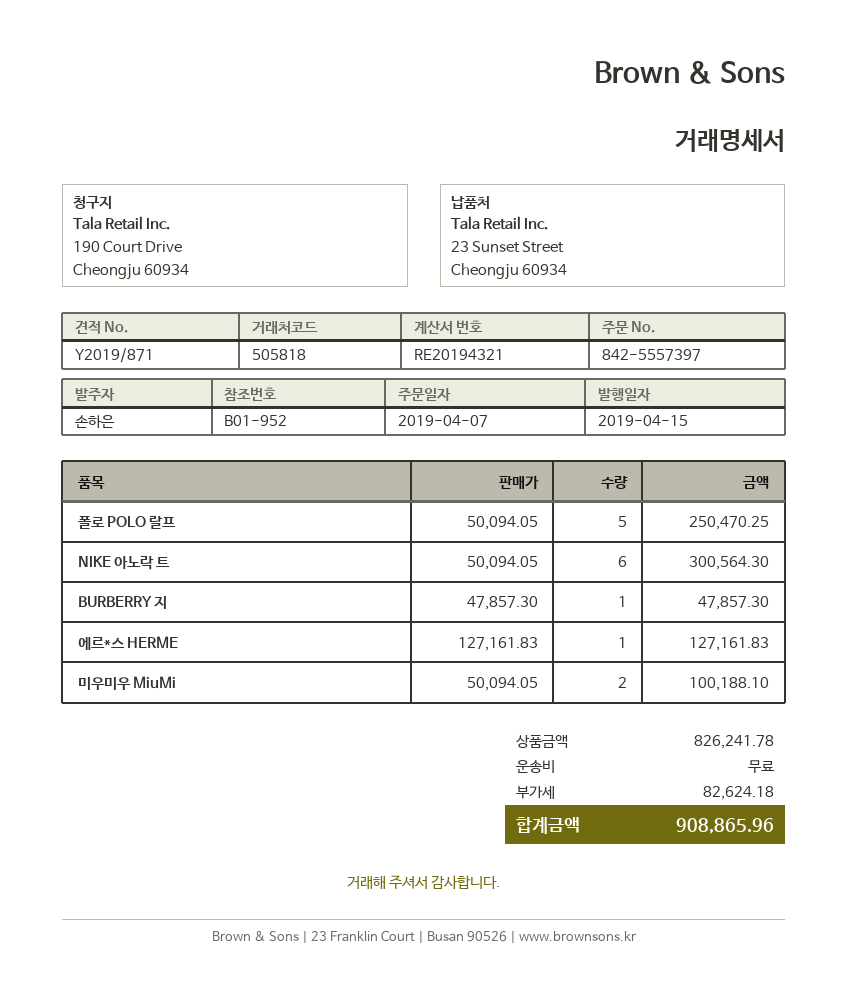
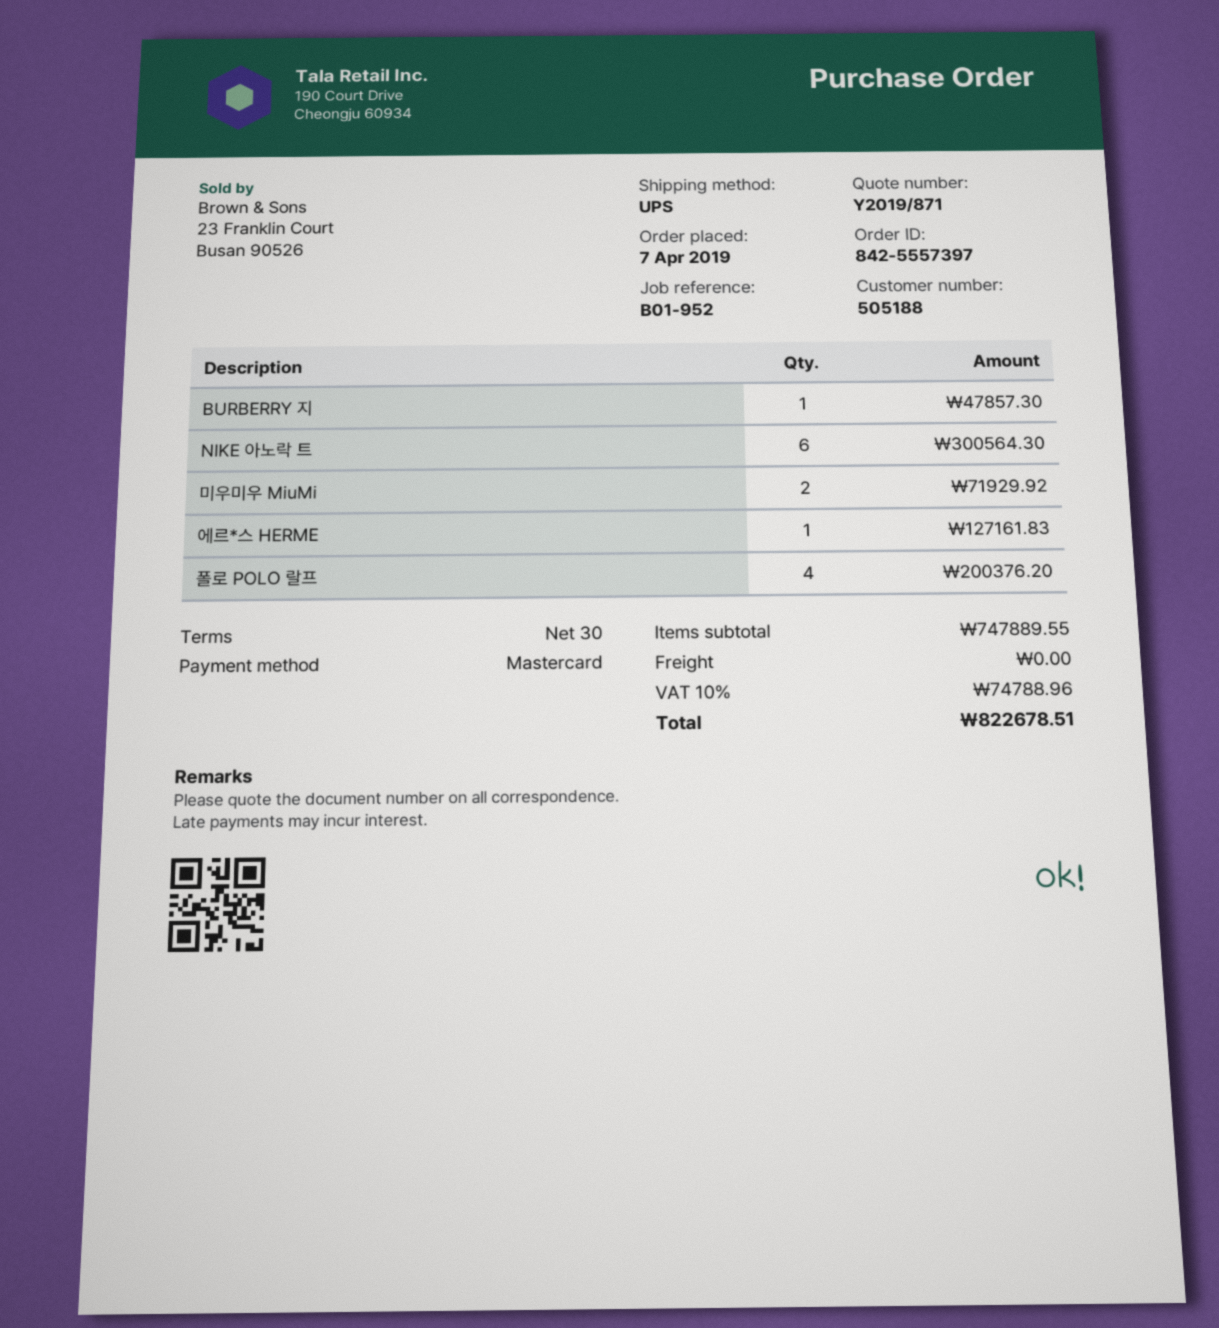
customer number: 505818 -> 505188
폴로 POLO 랄프: 5 for 250470.25 -> 4 for 200376.20
미우미우 MiuMi: 2 for 100188.10 -> 2 for 71929.92
subtotal: 826241.78 -> 747889.55
tax: 82624.18 -> 74788.96
total: 908865.96 -> 822678.51

